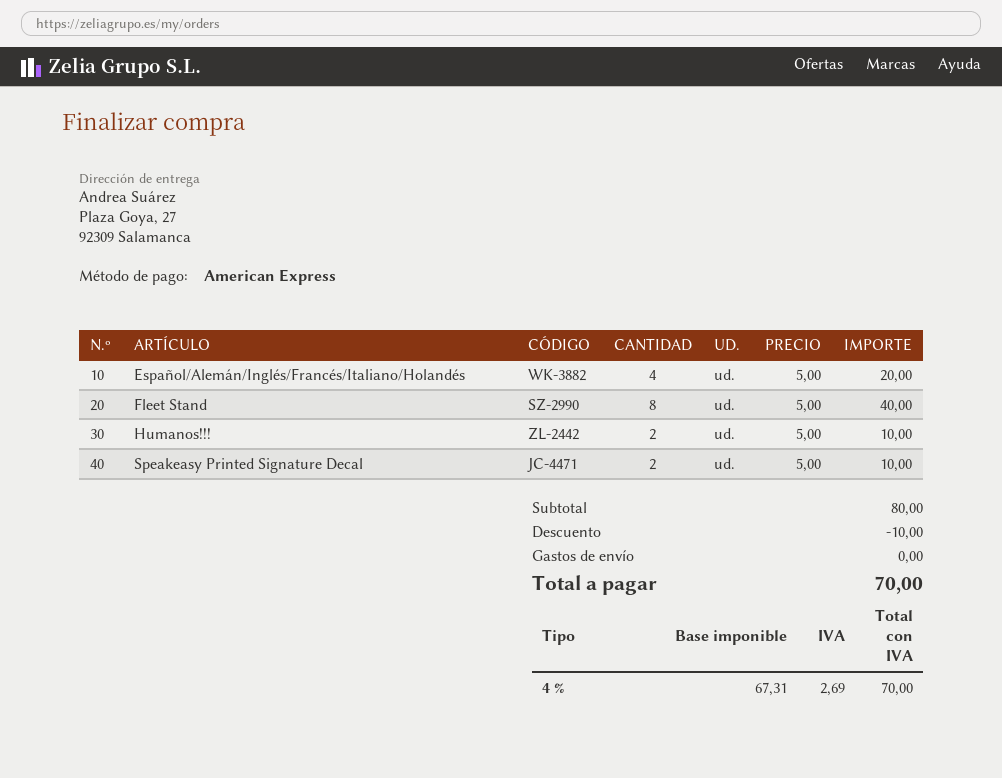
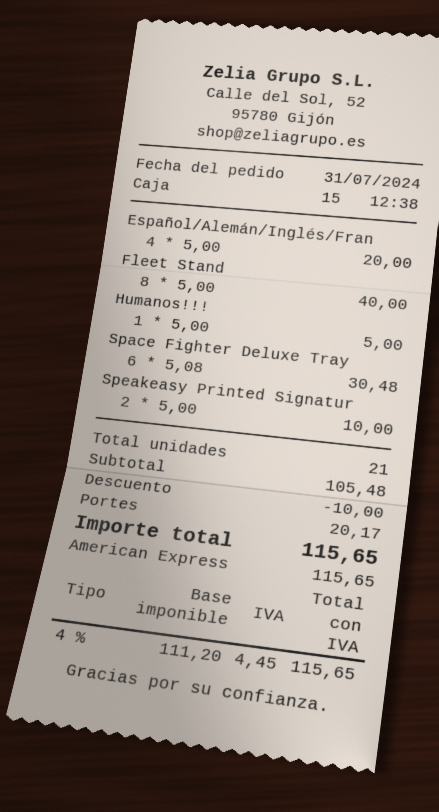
Humanos!!!: 2 x 5.00 = 10.00 -> 1 x 5.00 = 5.00
Space Fighter Deluxe Tray: none -> 6 x 5.08 = 30.48
subtotal: 80.00 -> 105.48
shipping: 0.00 -> 20.17
net: 67.31 -> 111.20
tax: 4% = 2.69 -> 4% = 4.45
total: 70.00 -> 115.65

